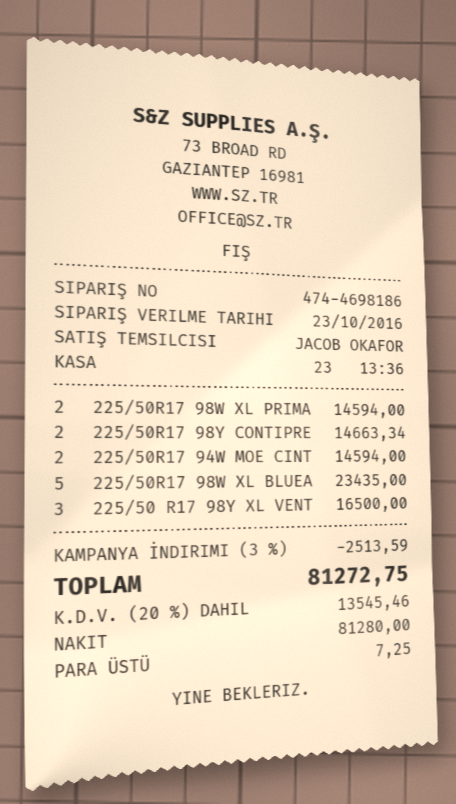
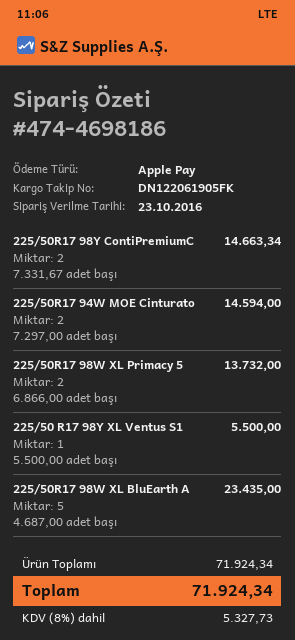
payment method: cash -> Apple Pay
225/50R17 98W XL PRIMA: 2 for 14594.00 -> 2 for 13732.00
225/50 R17 98Y XL VENT: 3 for 16500.00 -> 1 for 5500.00
discount: 3% = 2513.59 -> none
tax: 20% = 13545.46 -> 8% = 5327.73
total: 81272.75 -> 71924.34

